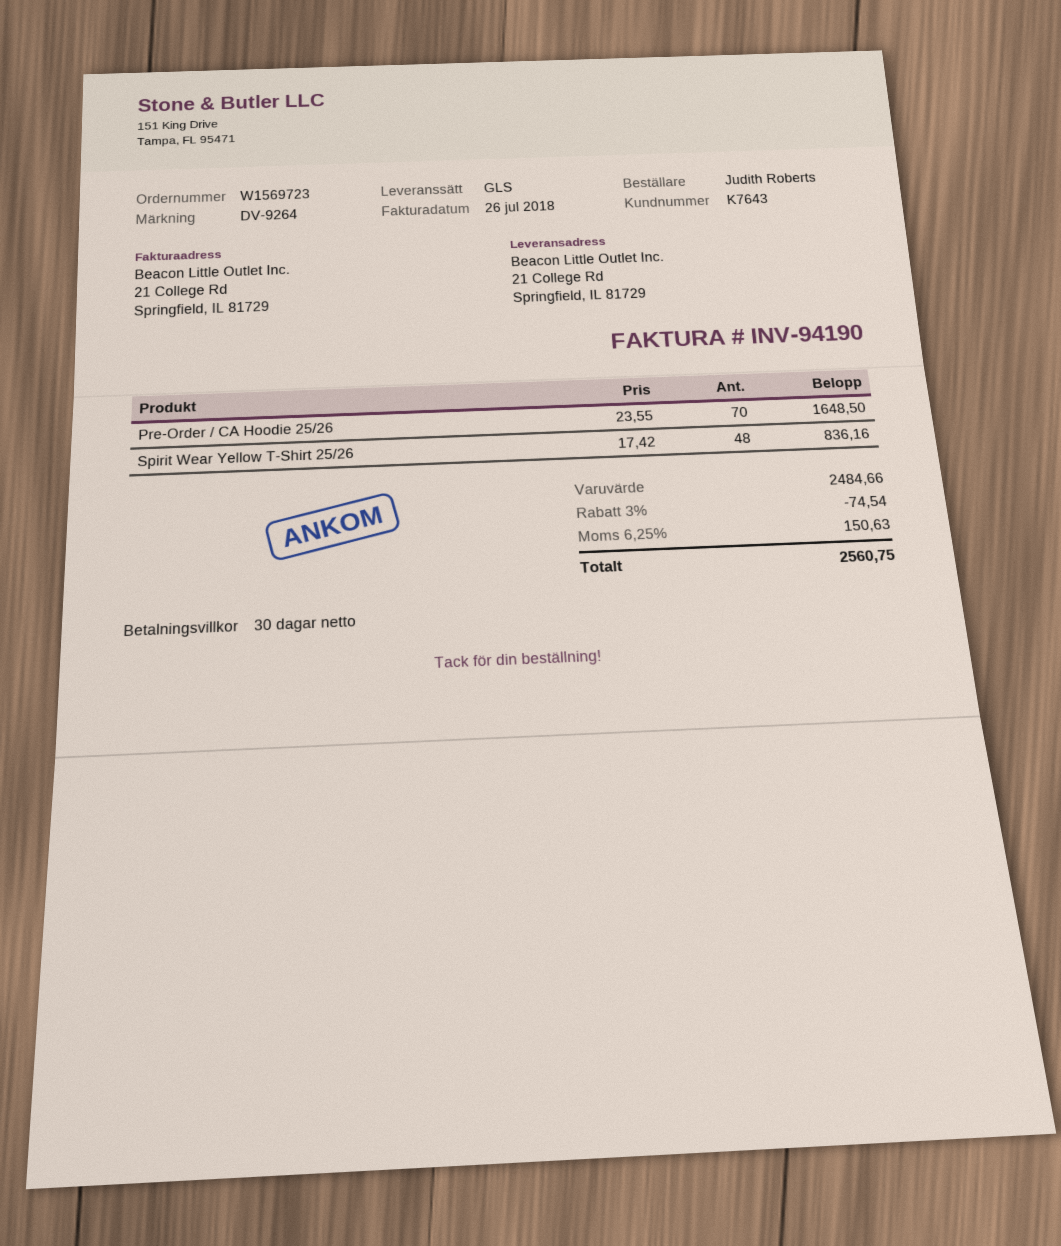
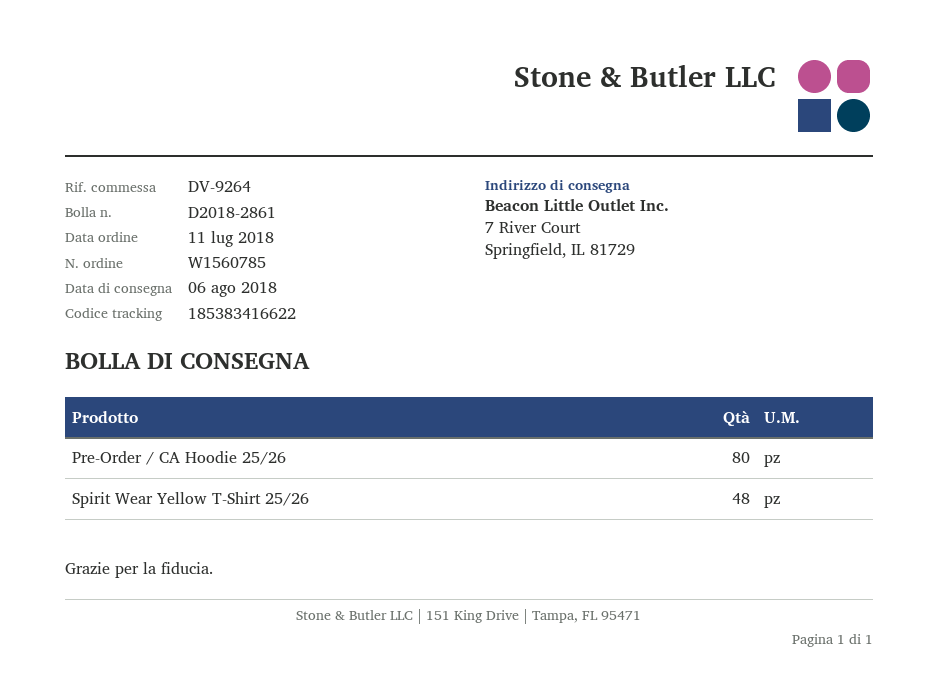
order number: W1569723 -> W1560785
ship to: 21 College Rd, Springfield, IL 81729 -> 7 River Court, Springfield, IL 81729
Pre-Order / CA Hoodie 25/26: 70 -> 80

